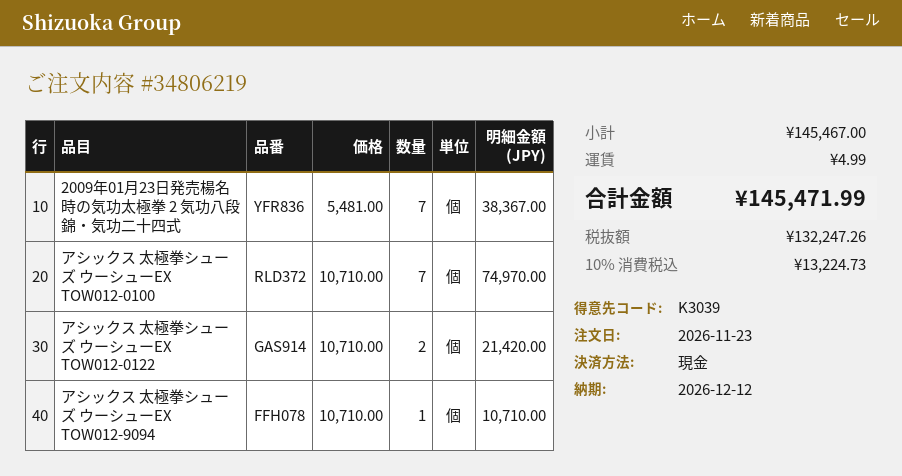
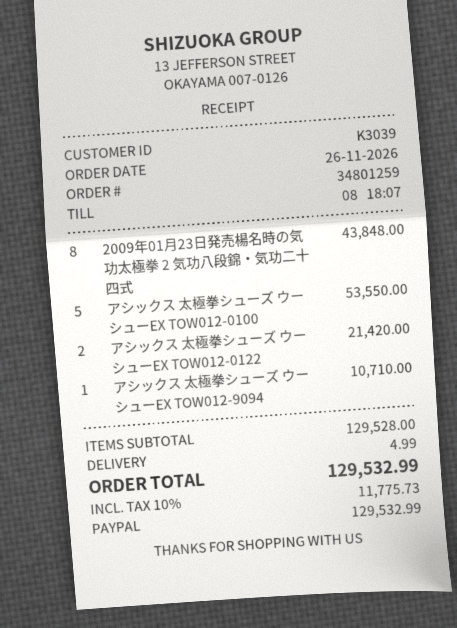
order number: 34806219 -> 34801259
order date: 2026-11-23 -> 2026-11-26
payment method: cash -> PayPal
2009年01月23日発売楊名時の気功太極拳 2 気功八段錦・気功二十四式: 7 for 38367.00 -> 8 for 43848.00
アシックス 太極拳シューズ ウーシューEX TOW012-0100: 7 for 74970.00 -> 5 for 53550.00
subtotal: 145467.00 -> 129528.00
tax: 10% = 13224.73 -> 10% = 11775.73
total: 145471.99 -> 129532.99

